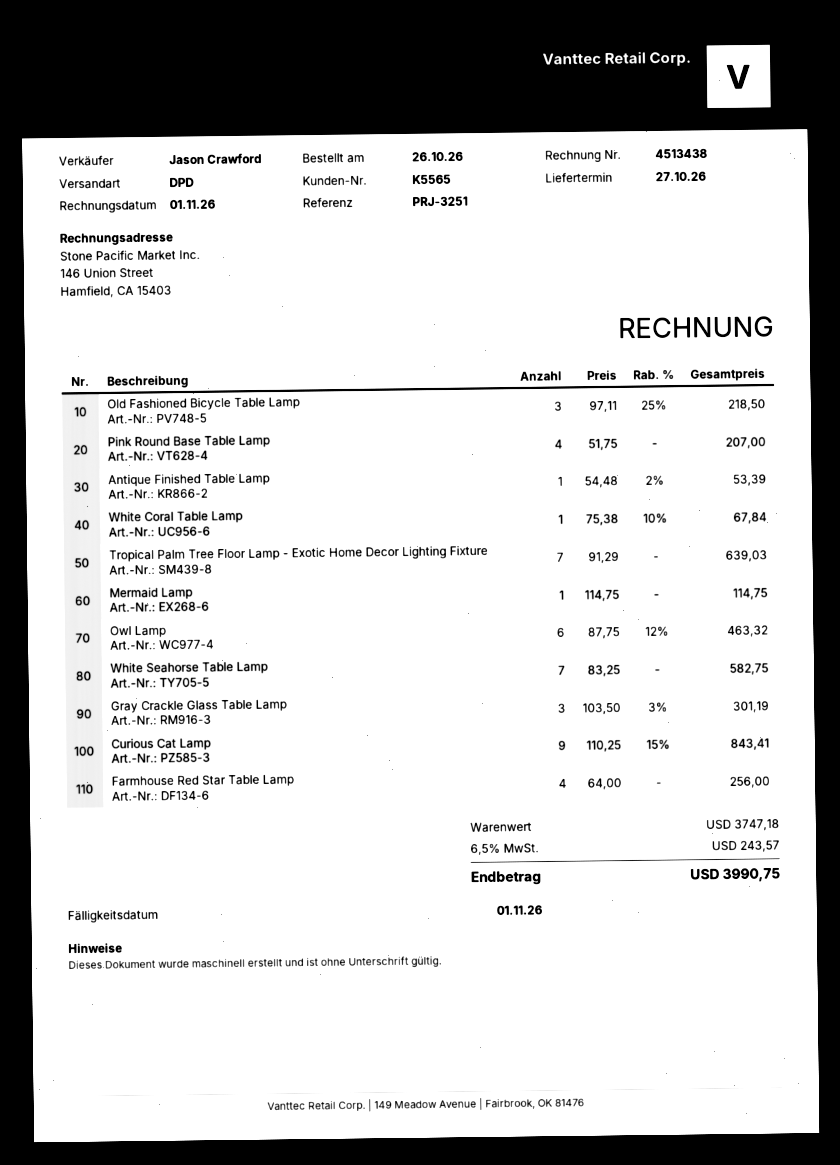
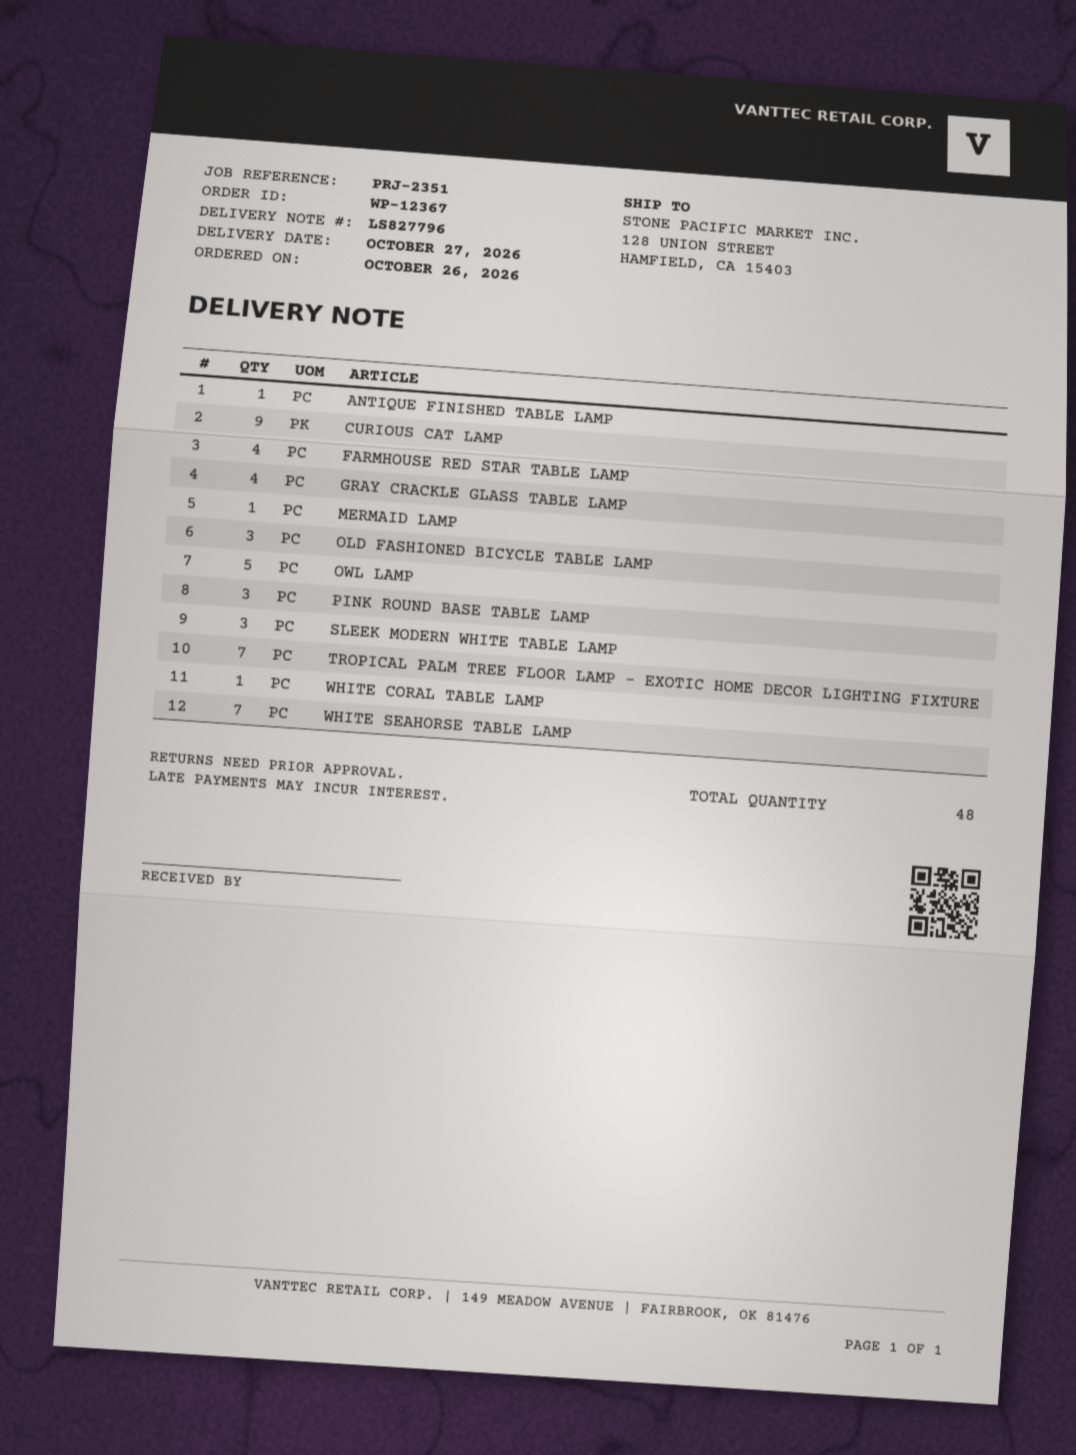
reference: PRJ-3251 -> PRJ-2351
Pink Round Base Table Lamp: 4 -> 3
Owl Lamp: 6 -> 5
Gray Crackle Glass Table Lamp: 3 -> 4
SLEEK MODERN WHITE TABLE LAMP: none -> 3

